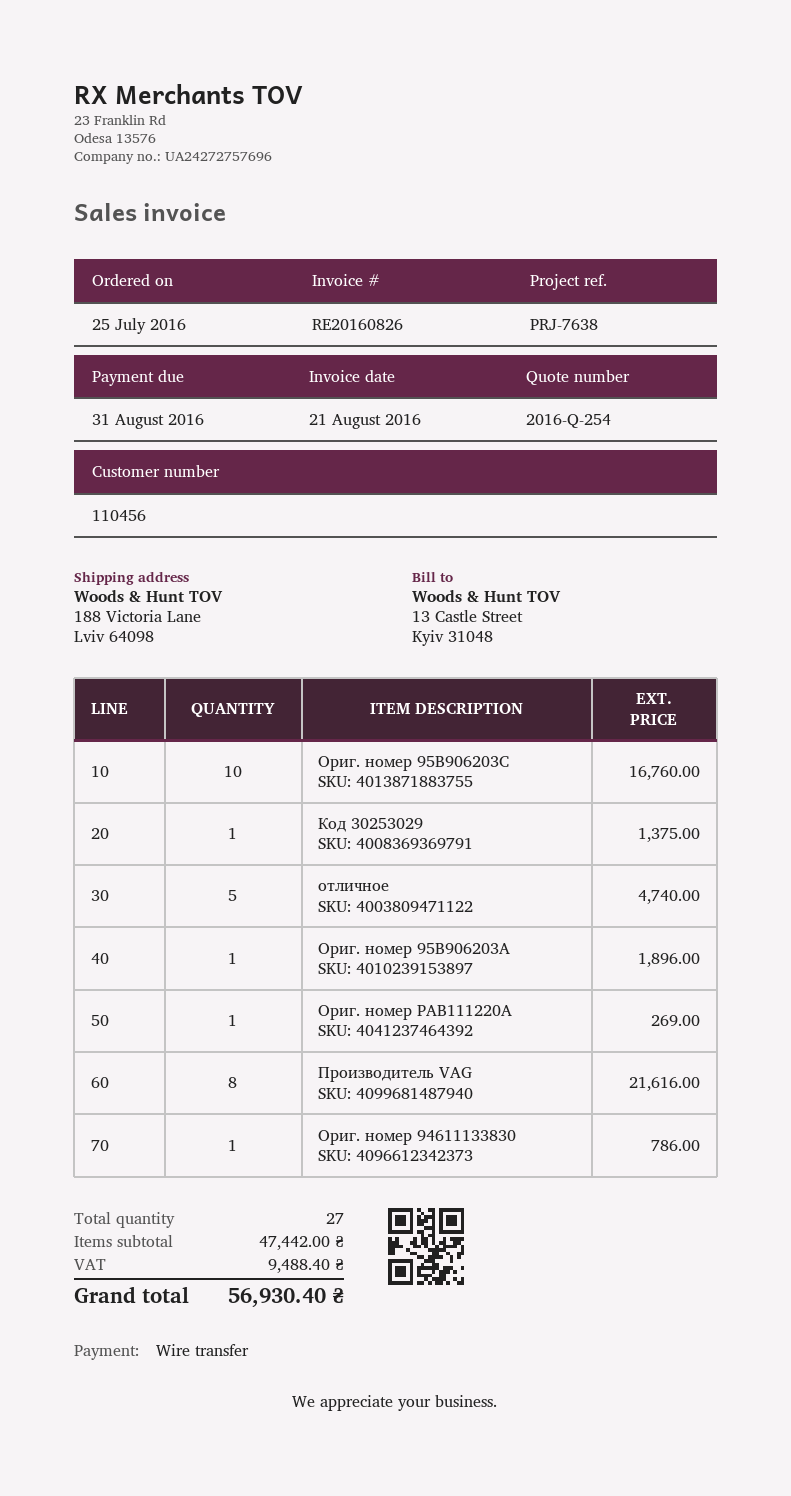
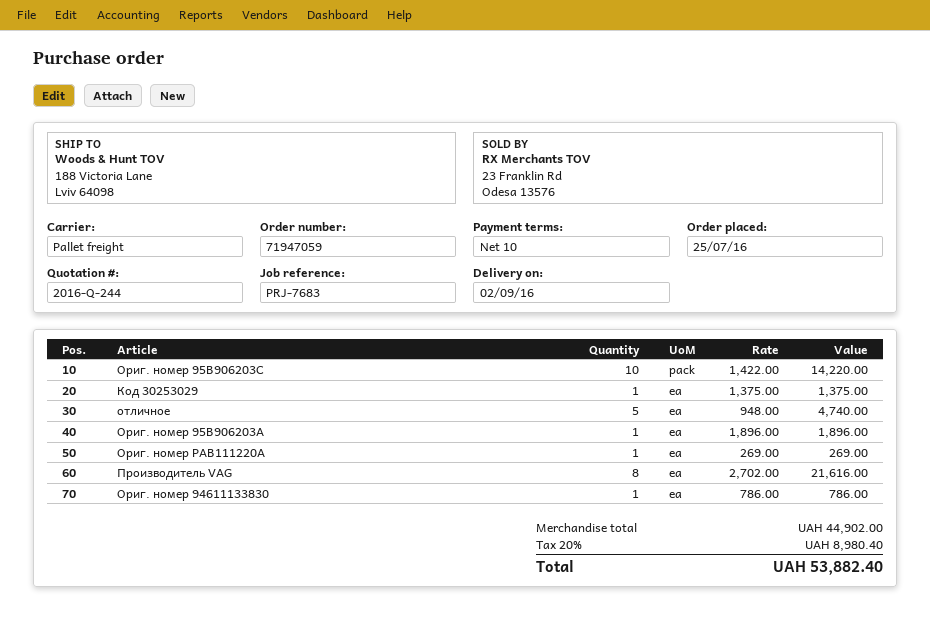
quote number: 2016-Q-254 -> 2016-Q-244
reference: PRJ-7638 -> PRJ-7683
Ориг. номер 95B906203C: 10 for 16760.00 -> 10 for 14220.00
subtotal: 47442.00 -> 44902.00
tax: 9488.40 -> 8980.40
total: 56930.40 -> 53882.40

